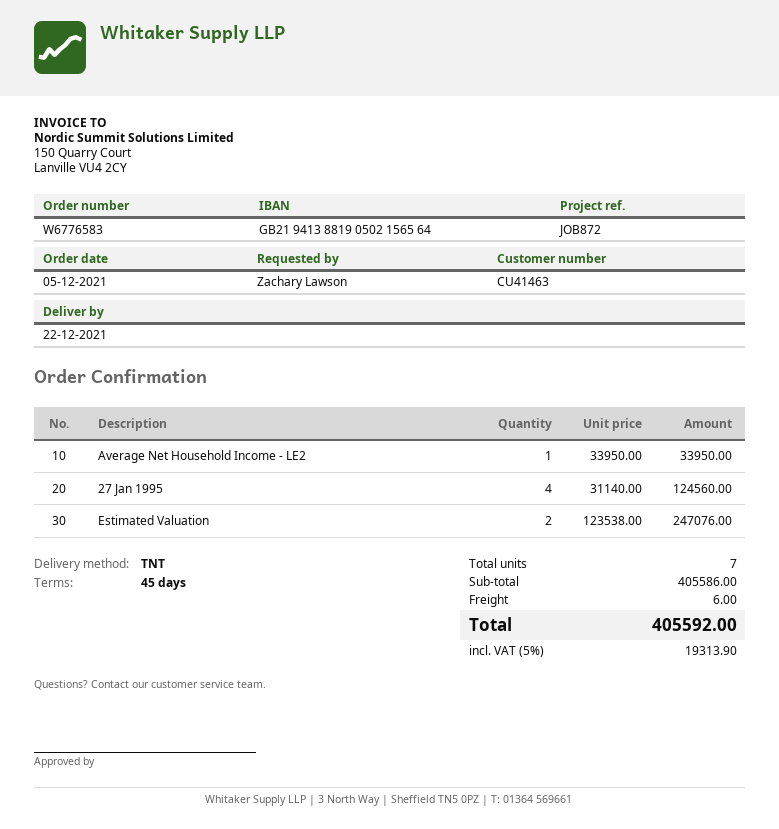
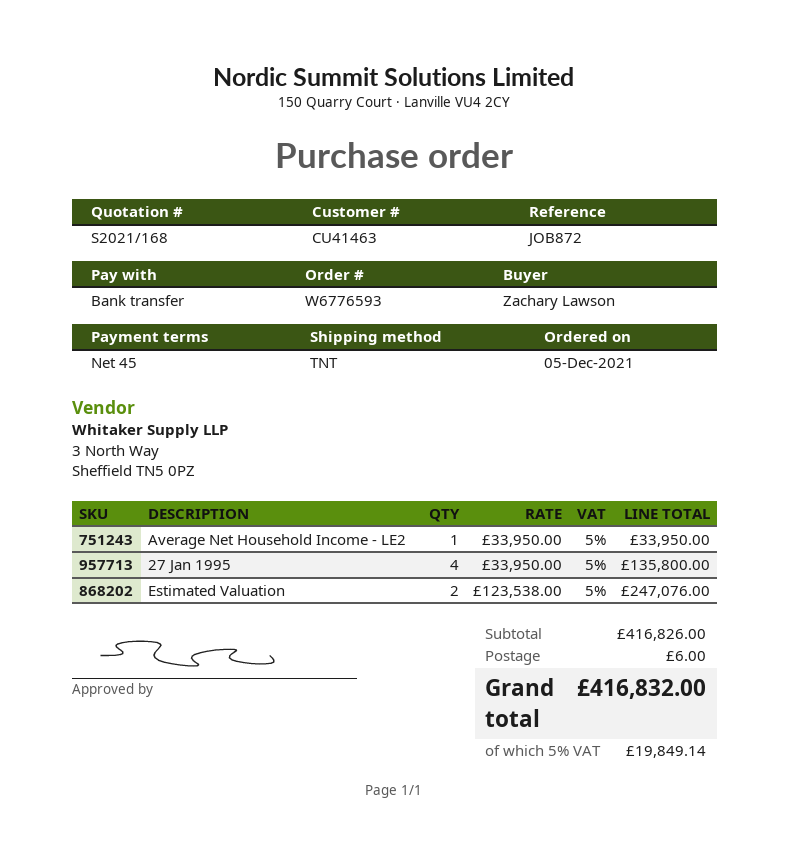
order number: W6776583 -> W6776593
27 Jan 1995: 4 x 31140.00 = 124560.00 -> 4 x 33950.00 = 135800.00
subtotal: 405586.00 -> 416826.00
tax: 5% = 19313.90 -> 5% = 19849.14
total: 405592.00 -> 416832.00

